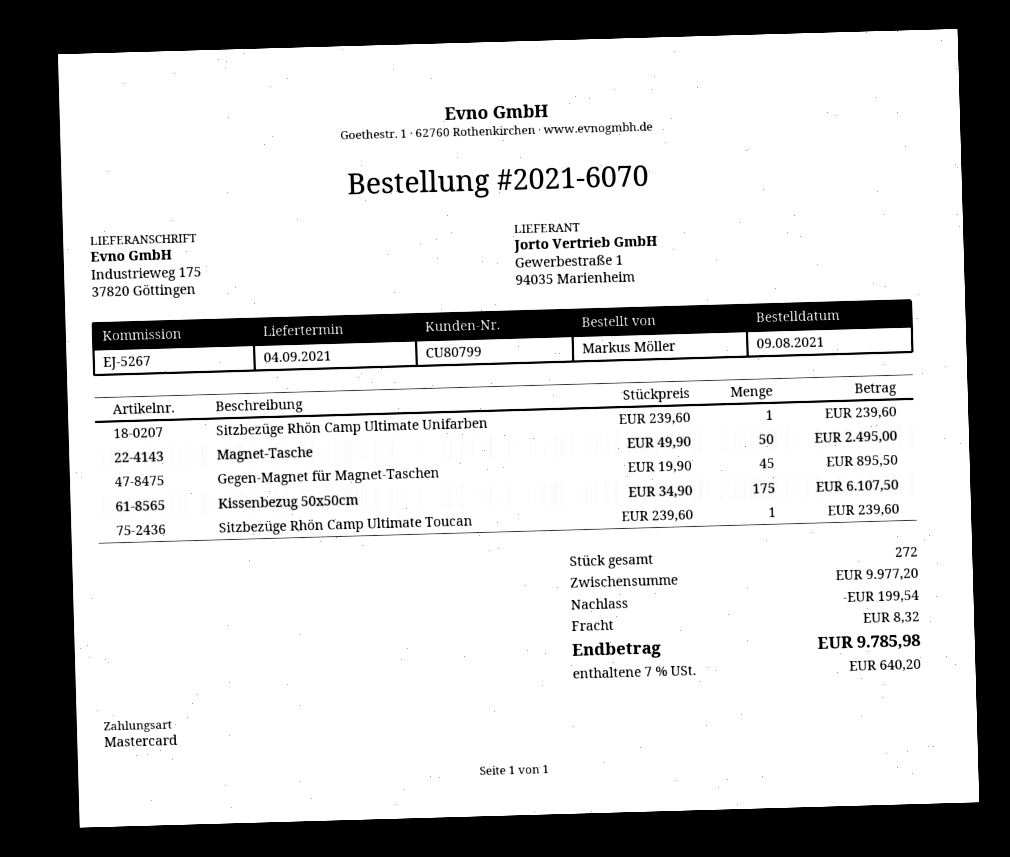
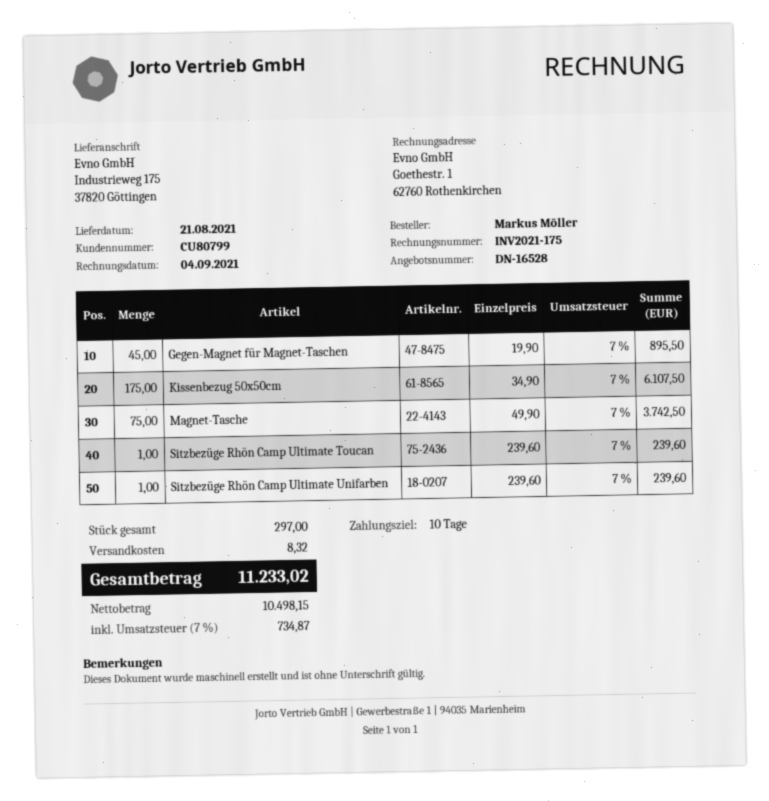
delivery date: 2021-09-04 -> 2021-08-21
Magnet-Tasche: 50 x 49.90 = 2495.00 -> 75 x 49.90 = 3742.50
total quantity: 272 -> 297
discount: 199.54 -> none
tax: 7% = 640.20 -> 7% = 734.87
total: 9785.98 -> 11233.02

